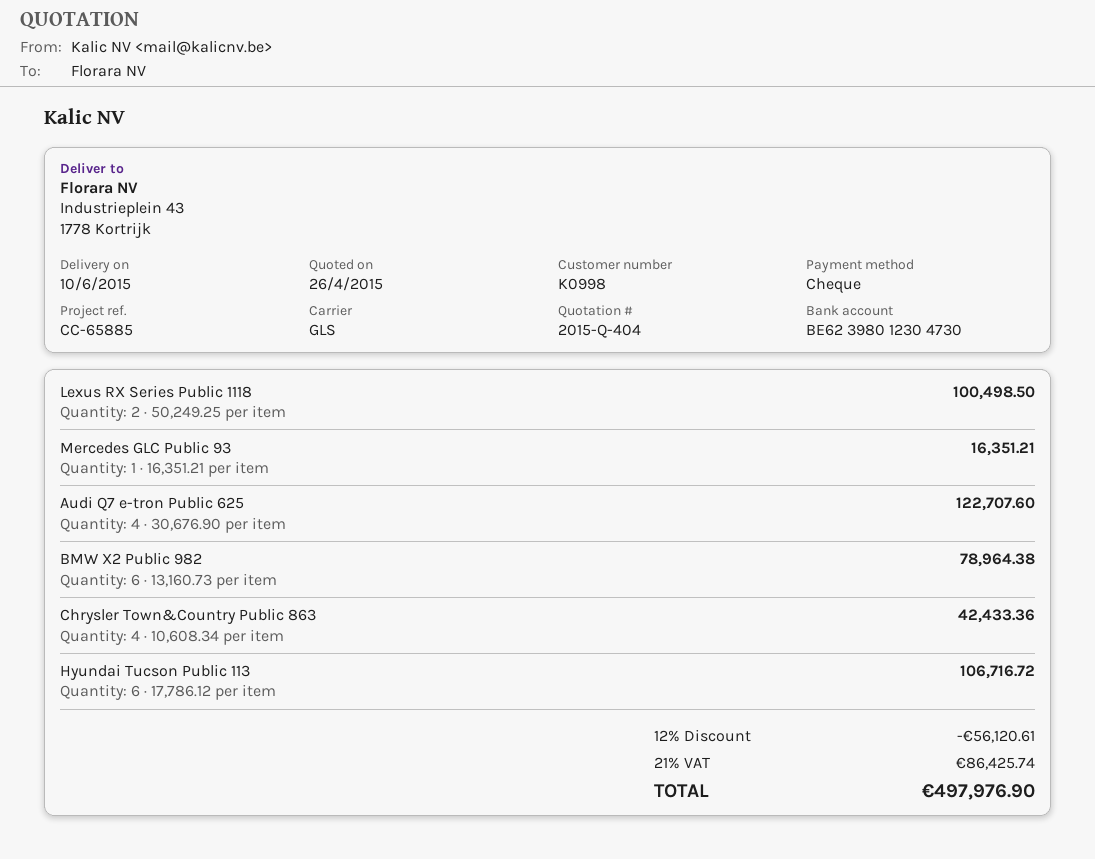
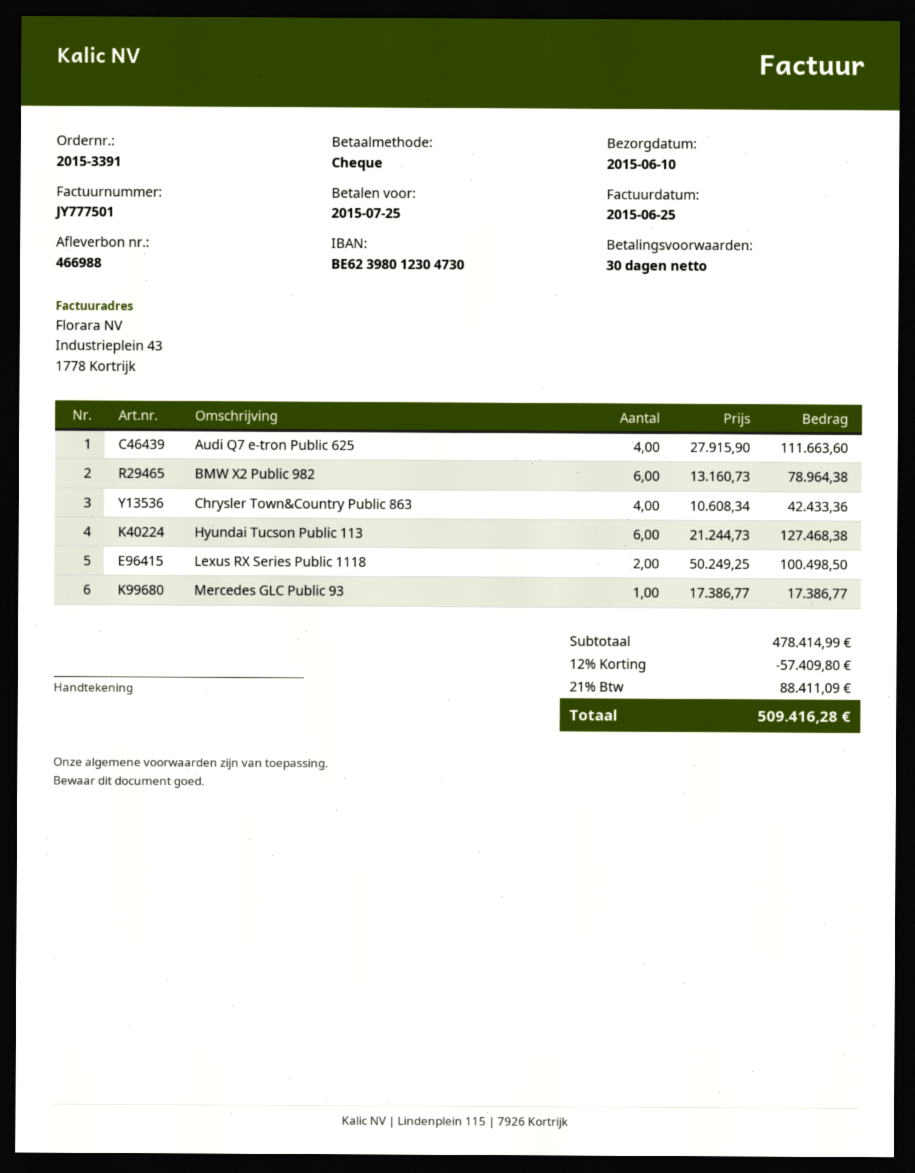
Mercedes GLC Public 93: 1 x 16351.21 = 16351.21 -> 1 x 17386.77 = 17386.77
Audi Q7 e-tron Public 625: 4 x 30676.90 = 122707.60 -> 4 x 27915.90 = 111663.60
Hyundai Tucson Public 113: 6 x 17786.12 = 106716.72 -> 6 x 21244.73 = 127468.38
discount: 12% = 56120.61 -> 12% = 57409.80
tax: 21% = 86425.74 -> 21% = 88411.09
total: 497976.90 -> 509416.28

